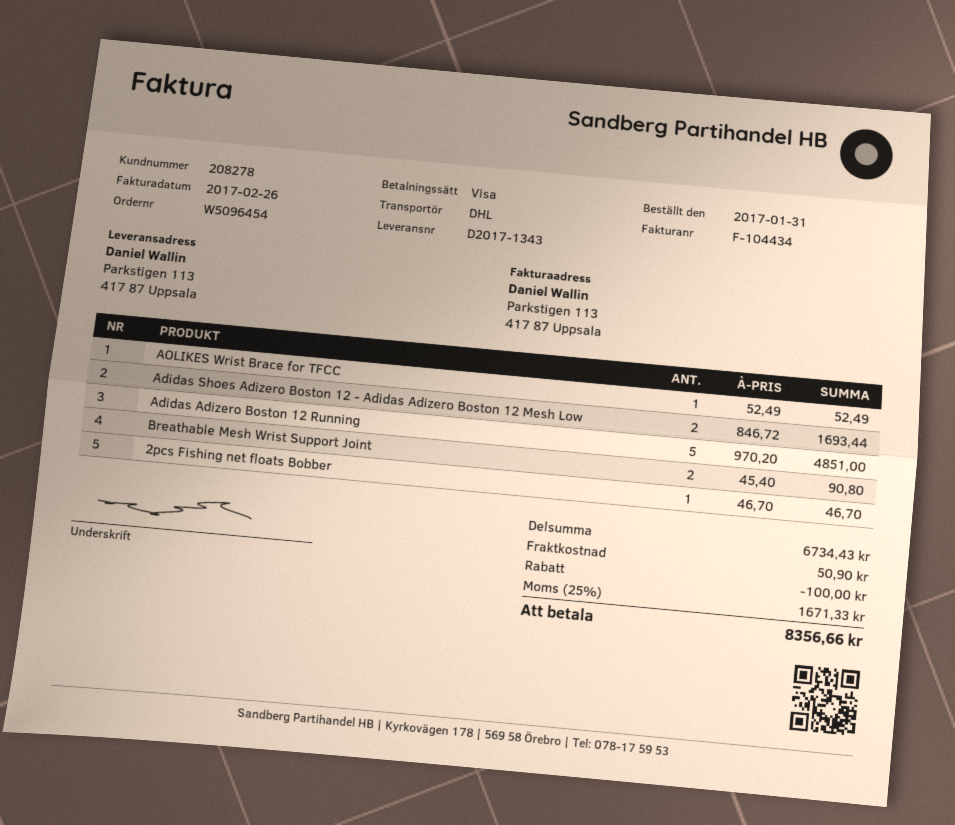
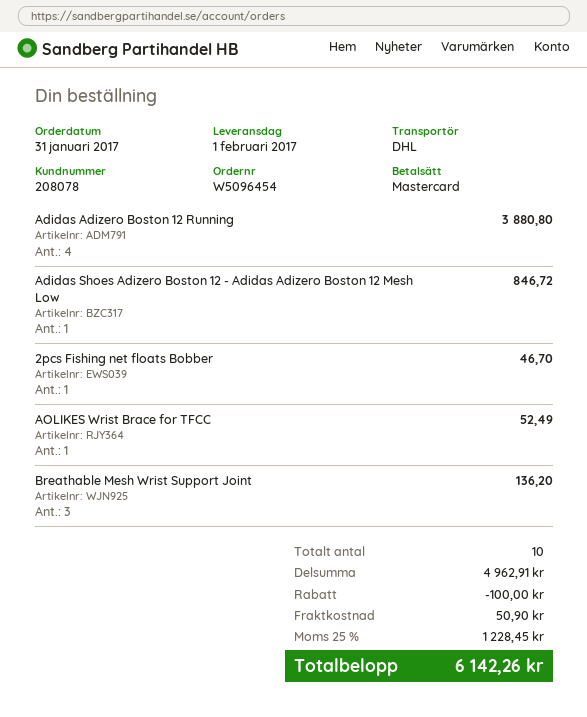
customer number: 208278 -> 208078
payment method: Visa -> Mastercard
Adidas Shoes Adizero Boston 12 - Adidas Adizero Boston 12 Mesh Low: 2 for 1693.44 -> 1 for 846.72
Adidas Adizero Boston 12 Running: 5 for 4851.00 -> 4 for 3880.80
Breathable Mesh Wrist Support Joint: 2 for 90.80 -> 3 for 136.20
subtotal: 6734.43 -> 4962.91
tax: 25% = 1671.33 -> 25% = 1228.45
total: 8356.66 -> 6142.26

